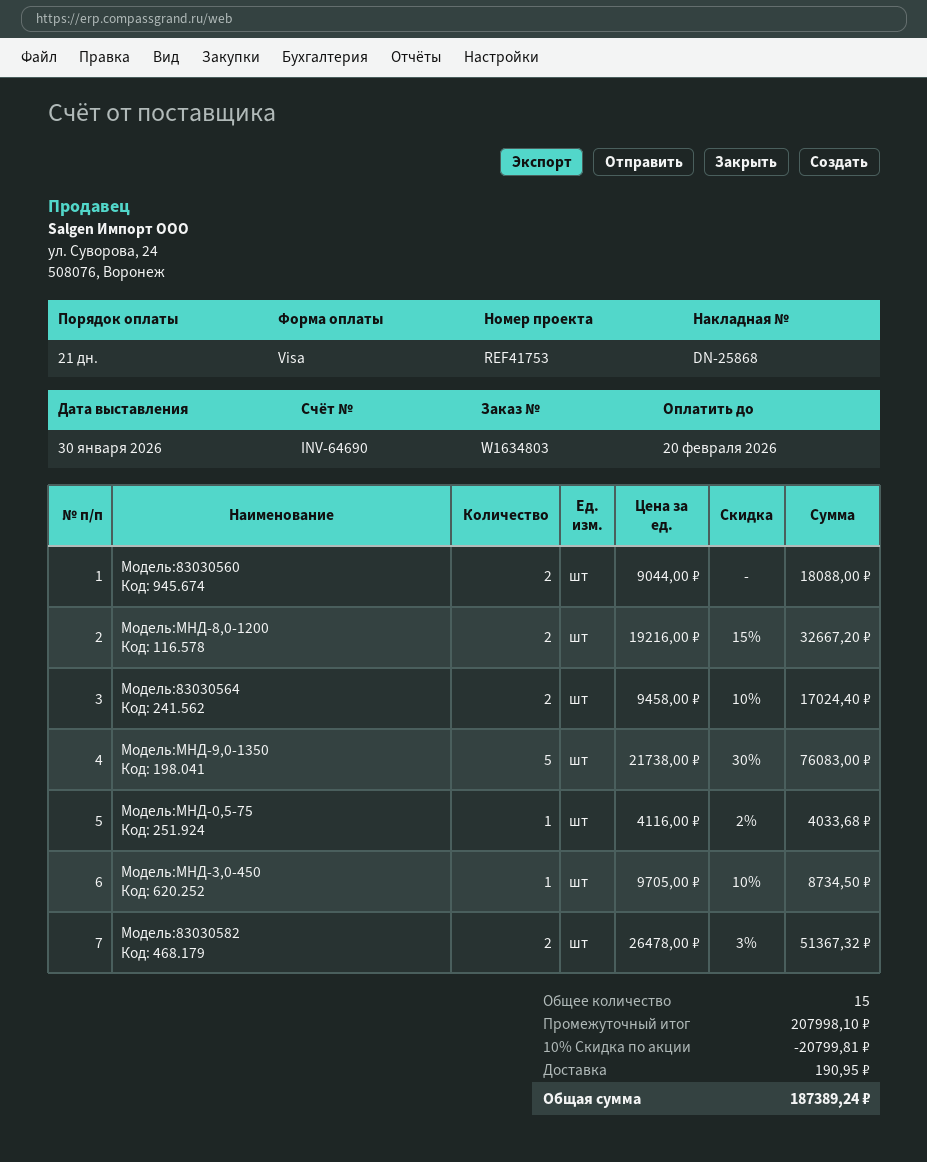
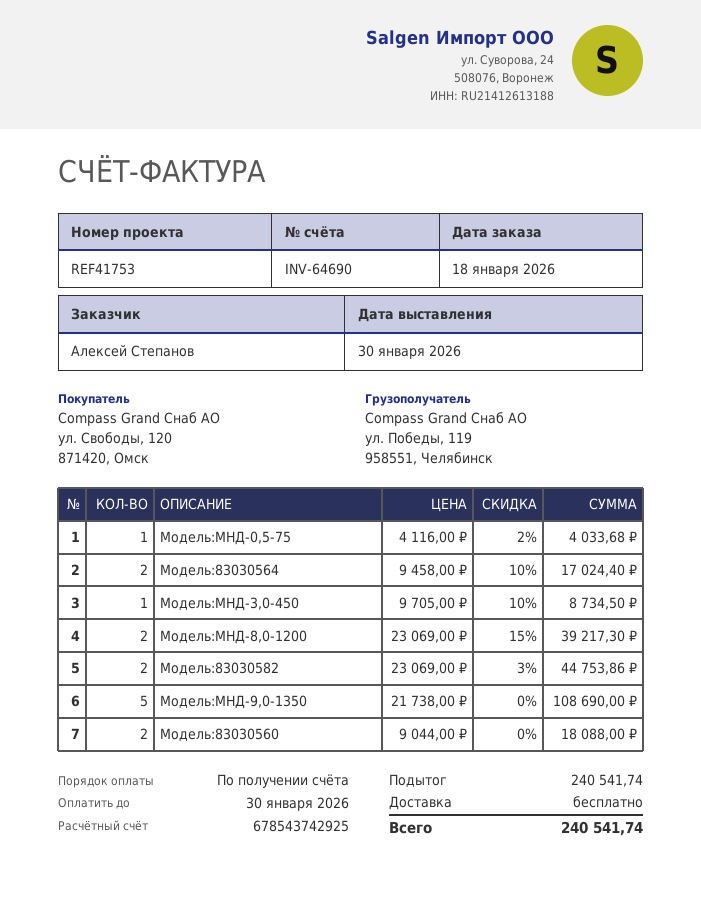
payment terms: 21 days -> on receipt
due date: 2026-02-20 -> 2026-01-30
Модель:МНД-8,0-1200: 2 x 19216.00 - 15% = 32667.20 -> 2 x 23069.00 - 15% = 39217.30
Модель:МНД-9,0-1350: 5 x 21738.00 - 30% = 76083.00 -> 5 x 21738.00 = 108690.00
Модель:83030582: 2 x 26478.00 - 3% = 51367.32 -> 2 x 23069.00 - 3% = 44753.86
subtotal: 207998.10 -> 240541.74
discount: 10% = 20799.81 -> none
shipping: 190.95 -> 0.00
total: 187389.24 -> 240541.74

